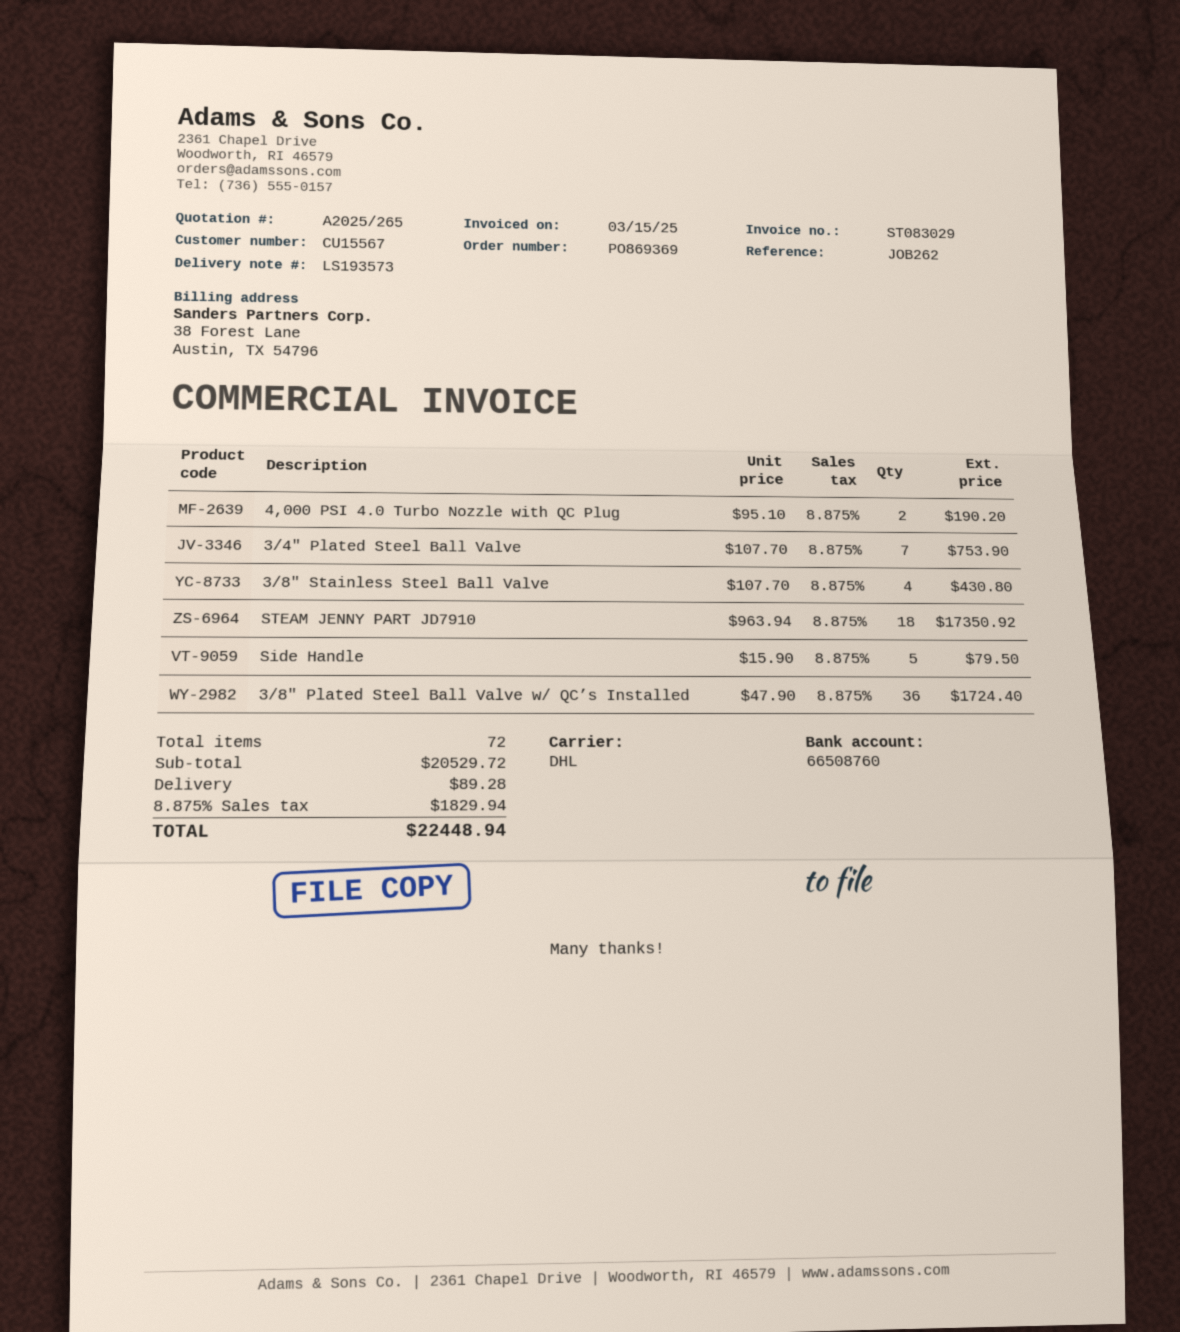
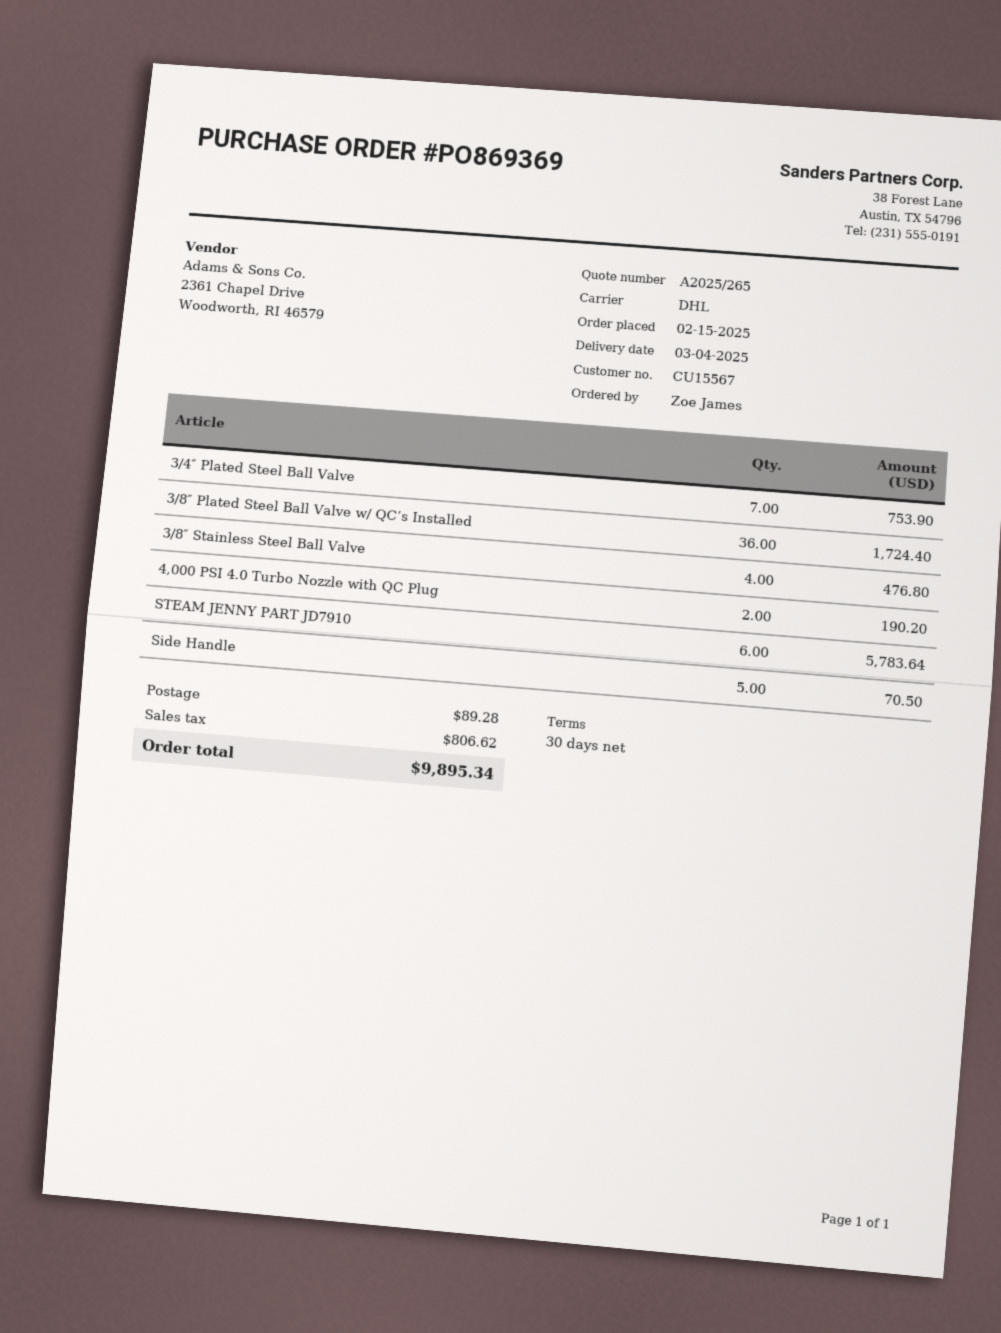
3/8″ Stainless Steel Ball Valve: 4 for 430.80 -> 4 for 476.80
STEAM JENNY PART JD7910: 18 for 17350.92 -> 6 for 5783.64
Side Handle: 5 for 79.50 -> 5 for 70.50
tax: 1829.94 -> 806.62
total: 22448.94 -> 9895.34

